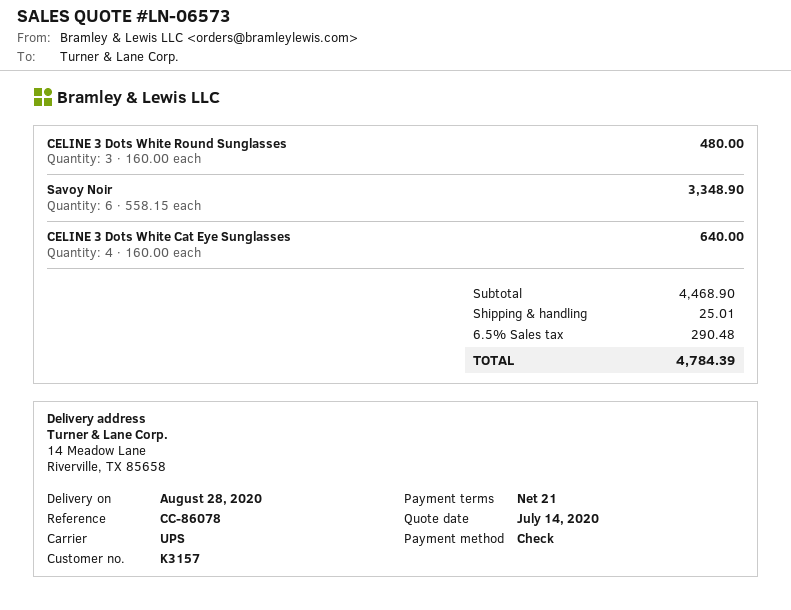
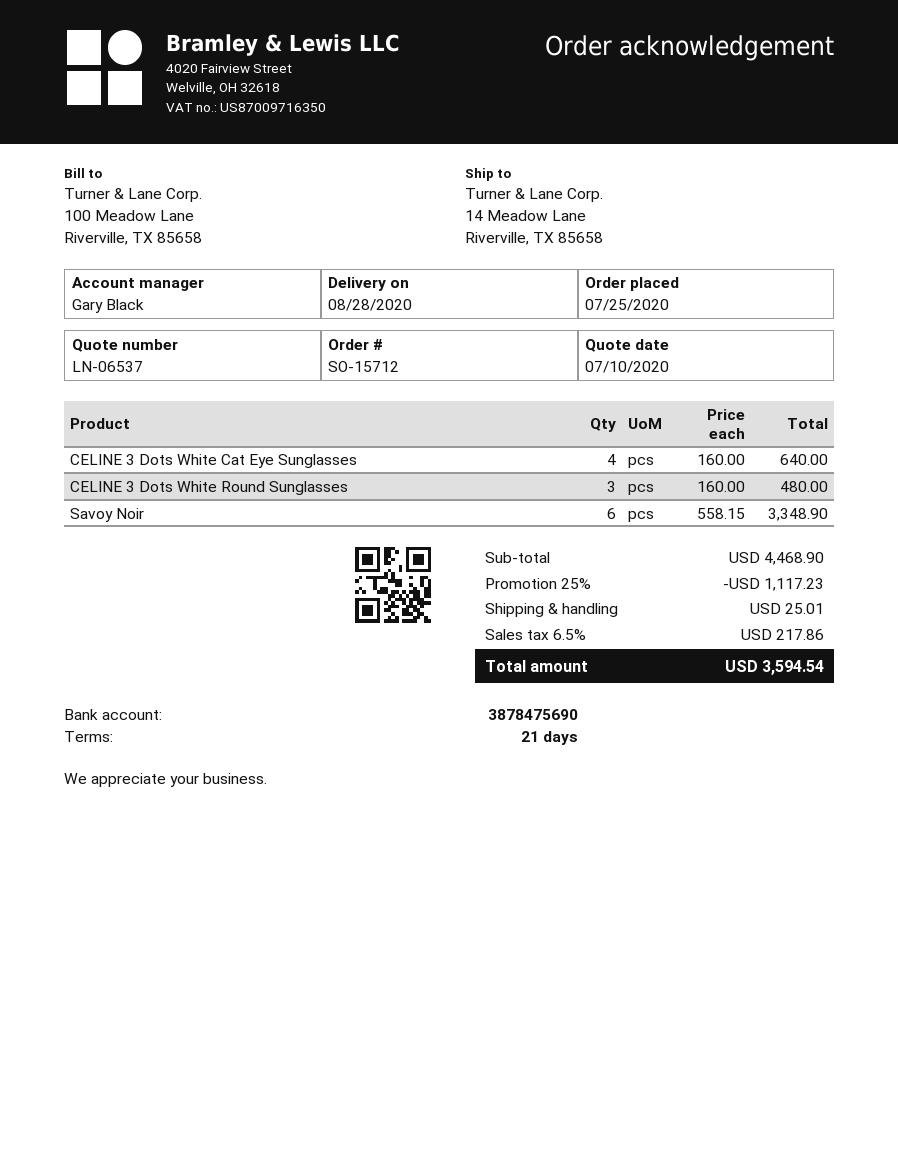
quote number: LN-06573 -> LN-06537
quote date: 2020-07-14 -> 2020-07-10
discount: none -> 25% = 1117.23
tax: 6.5% = 290.48 -> 6.5% = 217.86
total: 4784.39 -> 3594.54

